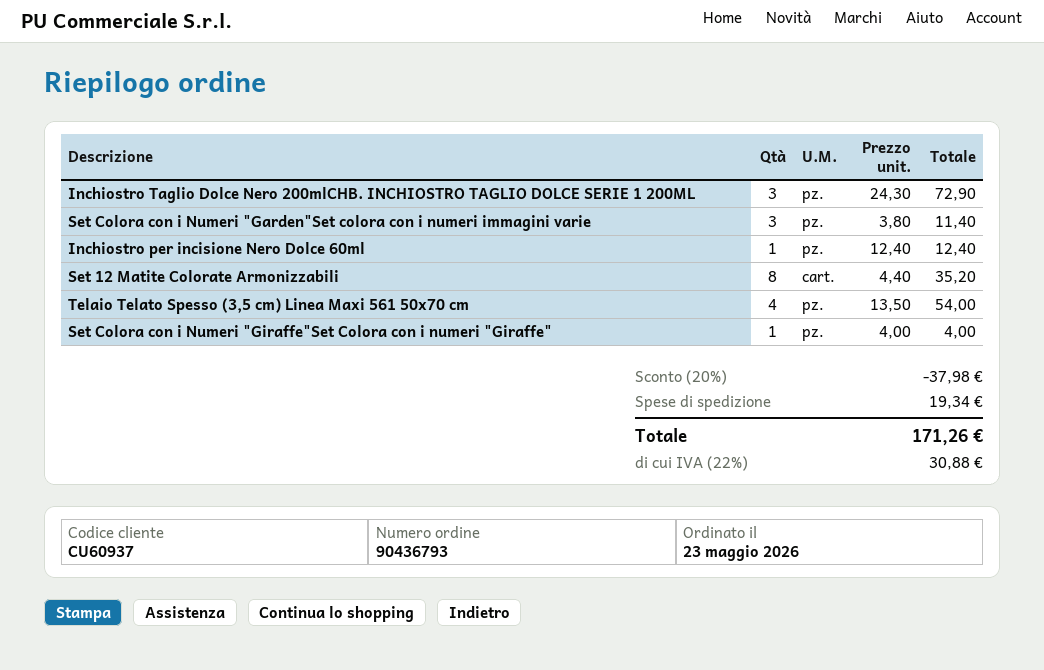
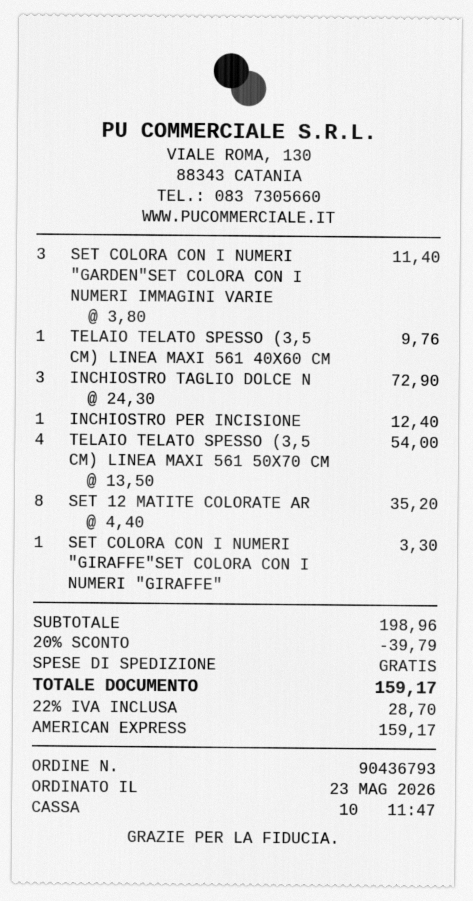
Set Colora con i Numeri "Giraffe"Set Colora con i numeri "Giraffe": 1 x 4.00 = 4.00 -> 1 x 3.30 = 3.30
TELAIO TELATO SPESSO (3,5 CM) LINEA MAXI 561 40X60 CM: none -> 1 x 9.76 = 9.76
discount: 20% = 37.98 -> 20% = 39.79
shipping: 19.34 -> 0.00
tax: 22% = 30.88 -> 22% = 28.70
total: 171.26 -> 159.17

